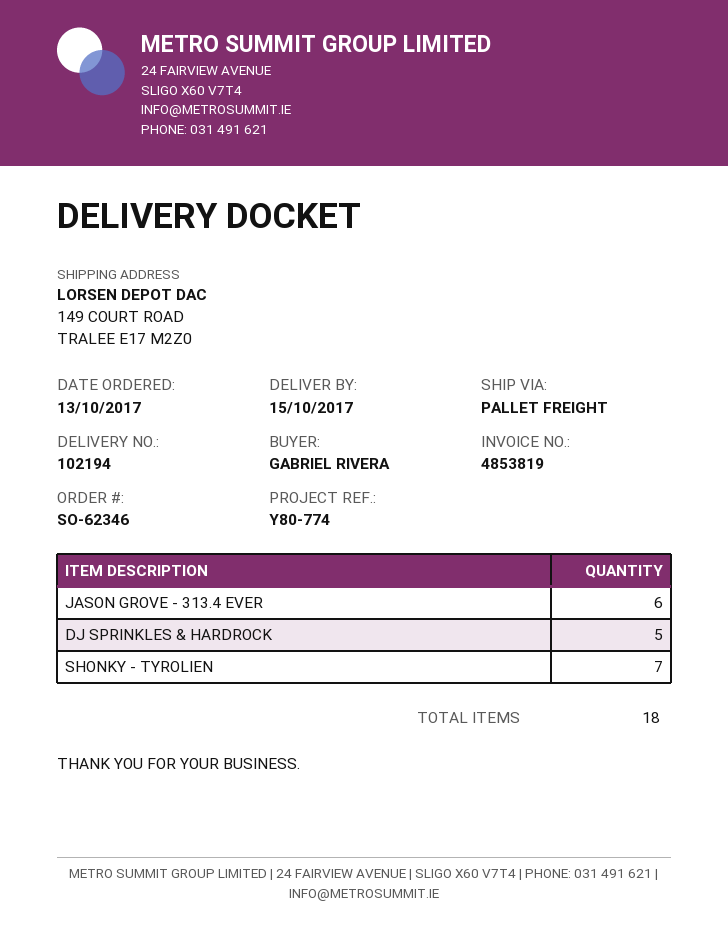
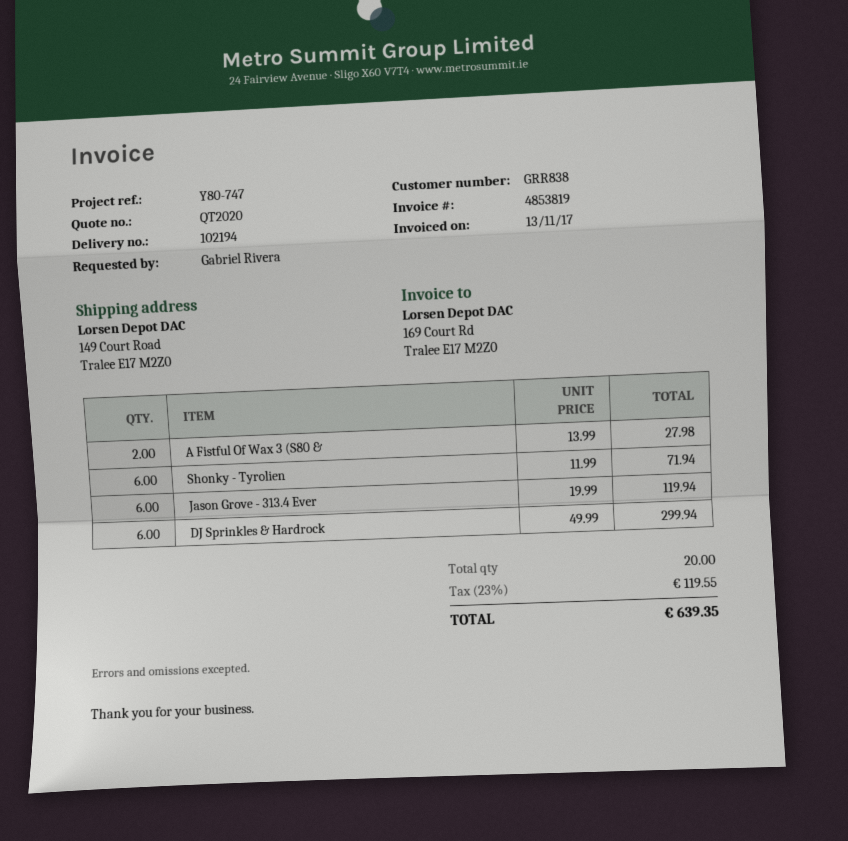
reference: Y80-774 -> Y80-747
DJ SPRINKLES & HARDROCK: 5 -> 6
SHONKY - TYROLIEN: 7 -> 6
A Fistful Of Wax 3 (S80 &: none -> 2
total quantity: 18 -> 20

